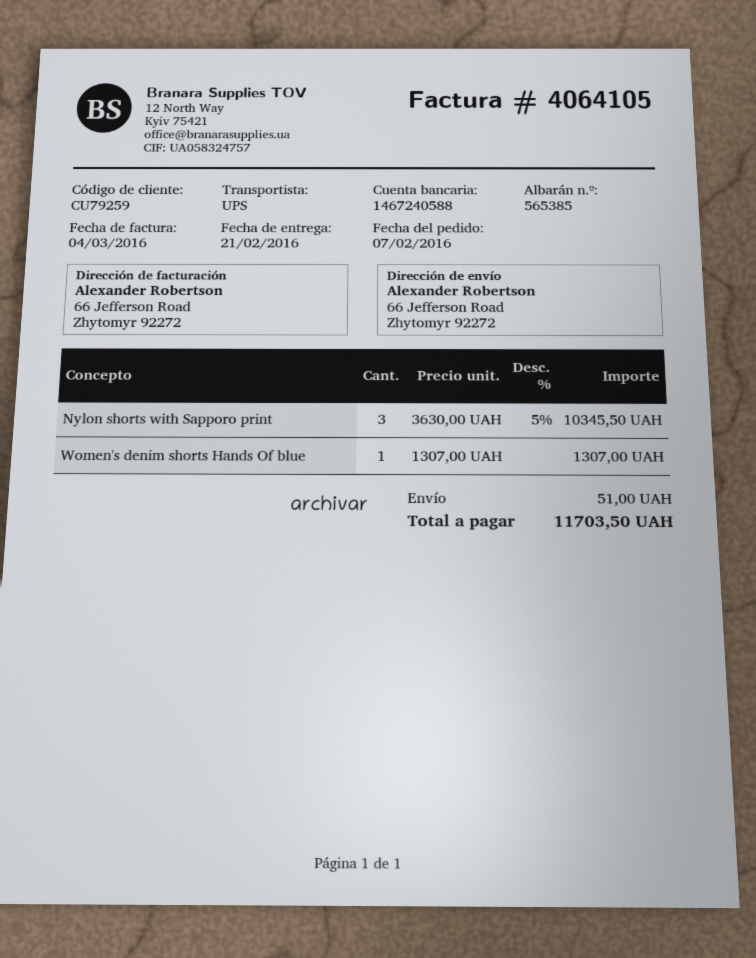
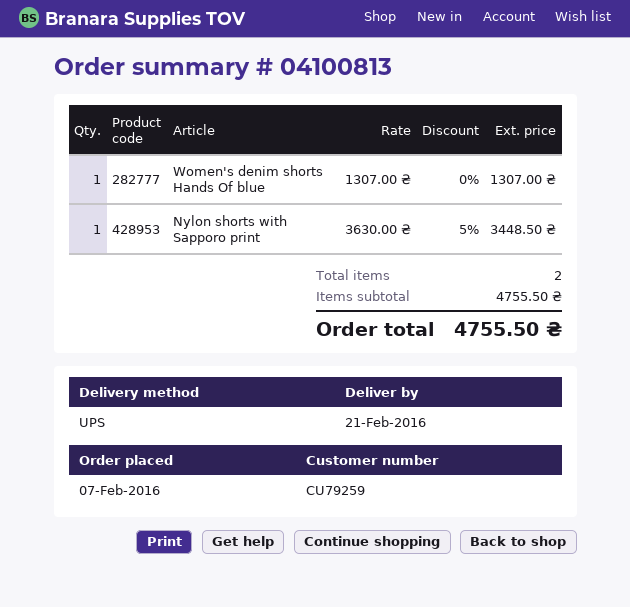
Nylon shorts with Sapporo print: 3 x 3630.00 - 5% = 10345.50 -> 1 x 3630.00 - 5% = 3448.50
shipping: 51.00 -> none
total: 11703.50 -> 4755.50

